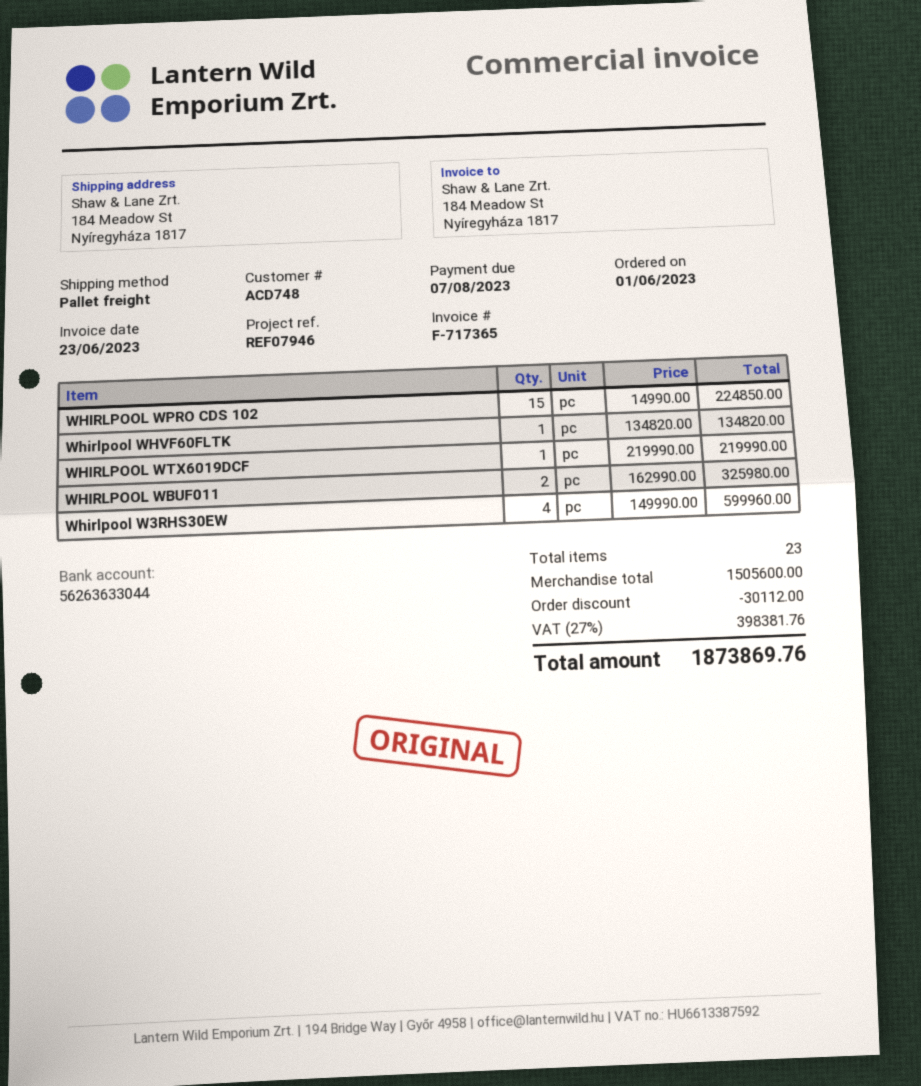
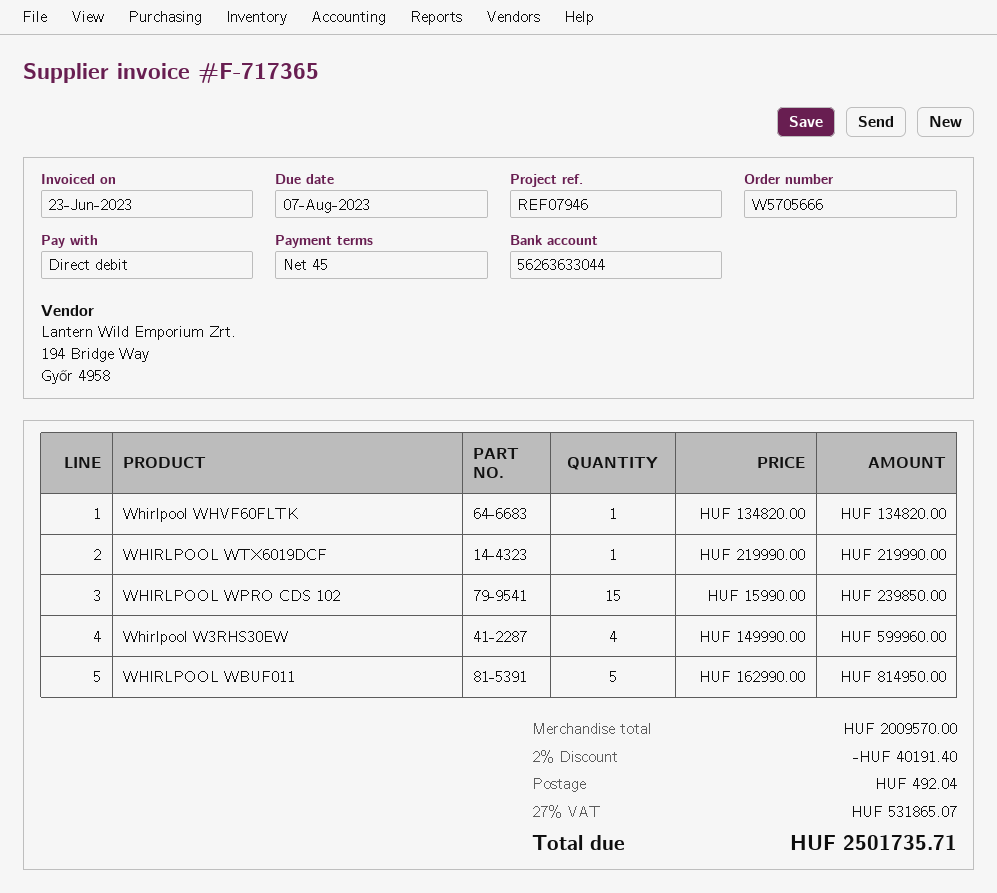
WHIRLPOOL WPRO CDS 102: 15 x 14990.00 = 224850.00 -> 15 x 15990.00 = 239850.00
WHIRLPOOL WBUF011: 2 x 162990.00 = 325980.00 -> 5 x 162990.00 = 814950.00
subtotal: 1505600.00 -> 2009570.00
discount: 30112.00 -> 40191.40
shipping: none -> 492.04
tax: 27% = 398381.76 -> 27% = 531865.07
total: 1873869.76 -> 2501735.71

